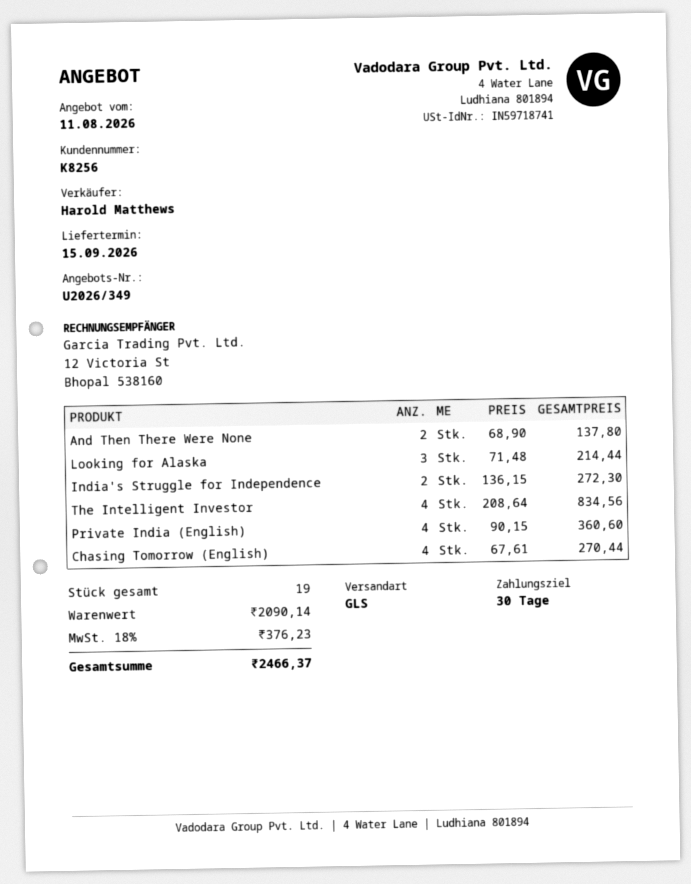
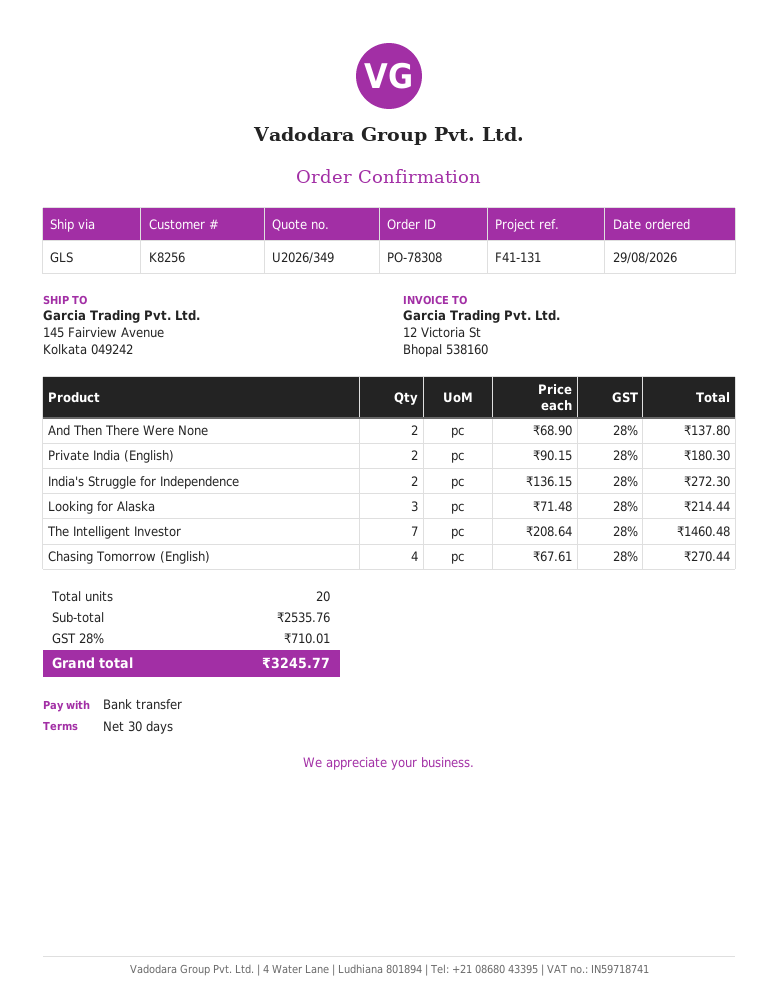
The Intelligent Investor: 4 x 208.64 = 834.56 -> 7 x 208.64 = 1460.48
Private India (English): 4 x 90.15 = 360.60 -> 2 x 90.15 = 180.30
total quantity: 19 -> 20
subtotal: 2090.14 -> 2535.76
tax: 18% = 376.23 -> 28% = 710.01
total: 2466.37 -> 3245.77

